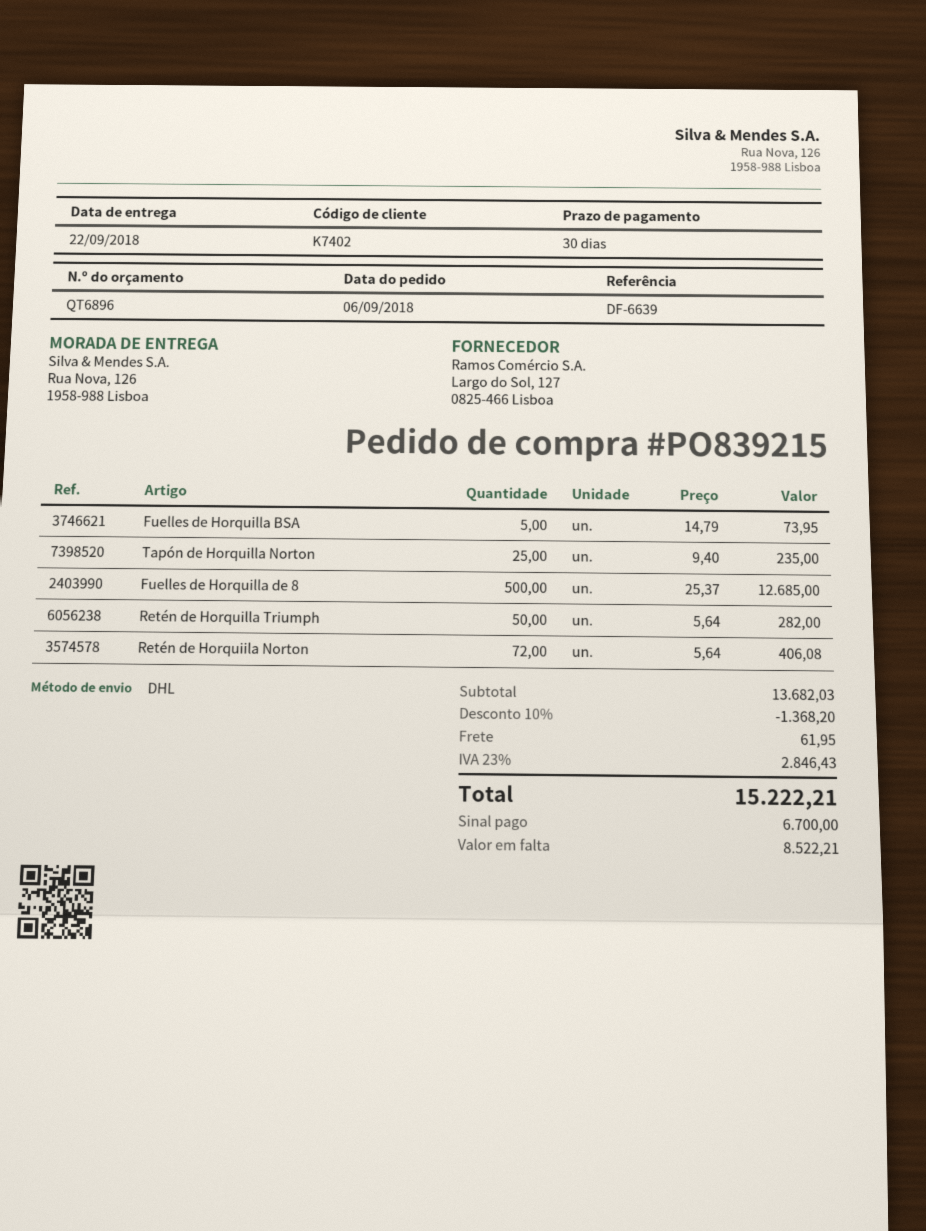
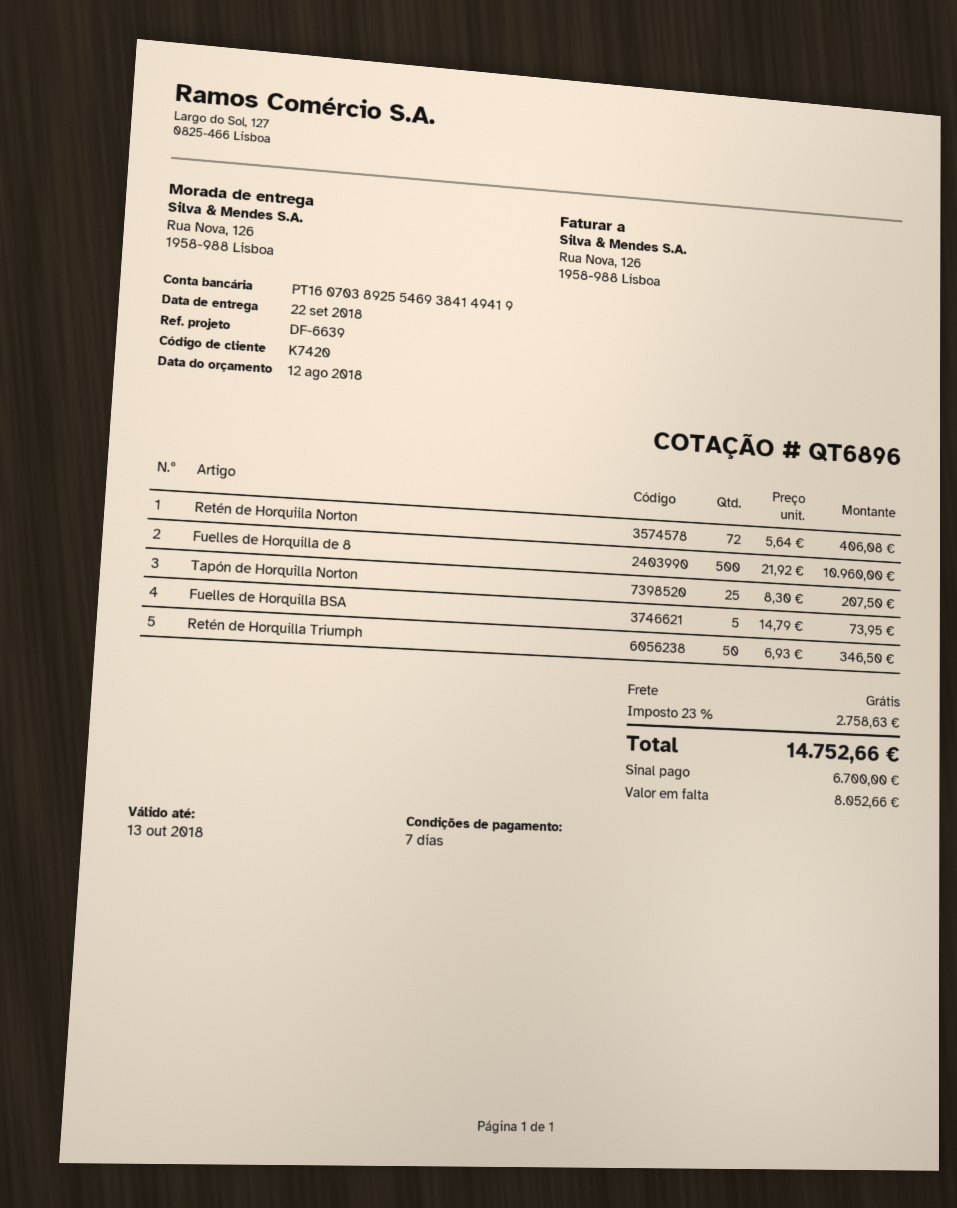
payment terms: 30 days -> 7 days
customer number: K7402 -> K7420
Tapón de Horquilla Norton: 25 x 9.40 = 235.00 -> 25 x 8.30 = 207.50
Fuelles de Horquilla de 8: 500 x 25.37 = 12685.00 -> 500 x 21.92 = 10960.00
Retén de Horquilla Triumph: 50 x 5.64 = 282.00 -> 50 x 6.93 = 346.50
discount: 10% = 1368.20 -> none
shipping: 61.95 -> 0.00
tax: 23% = 2846.43 -> 23% = 2758.63
total: 15222.21 -> 14752.66
balance: 8522.21 -> 8052.66

